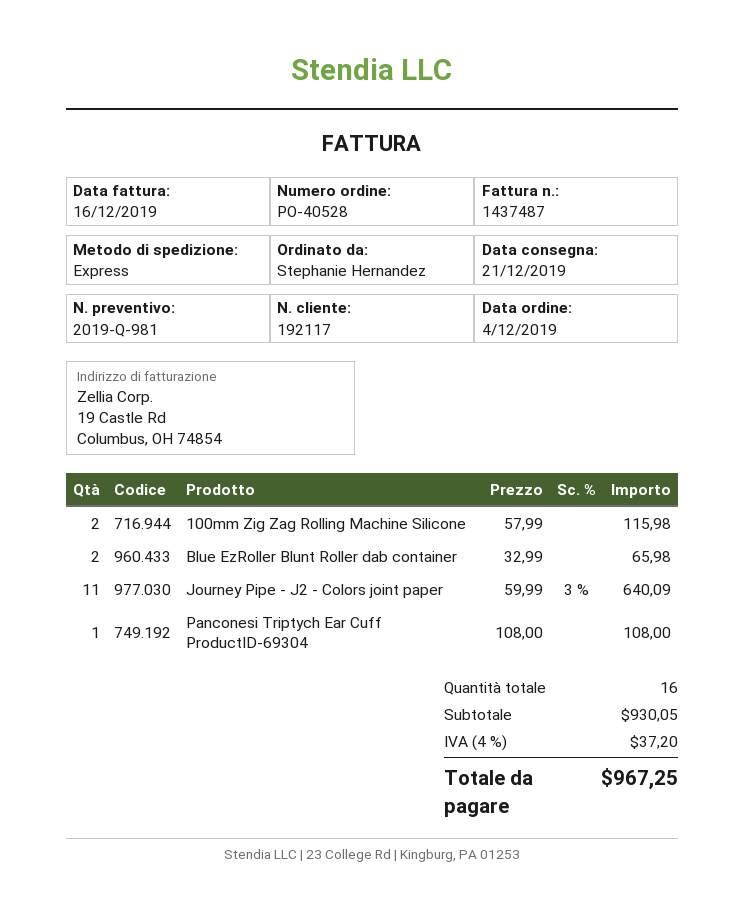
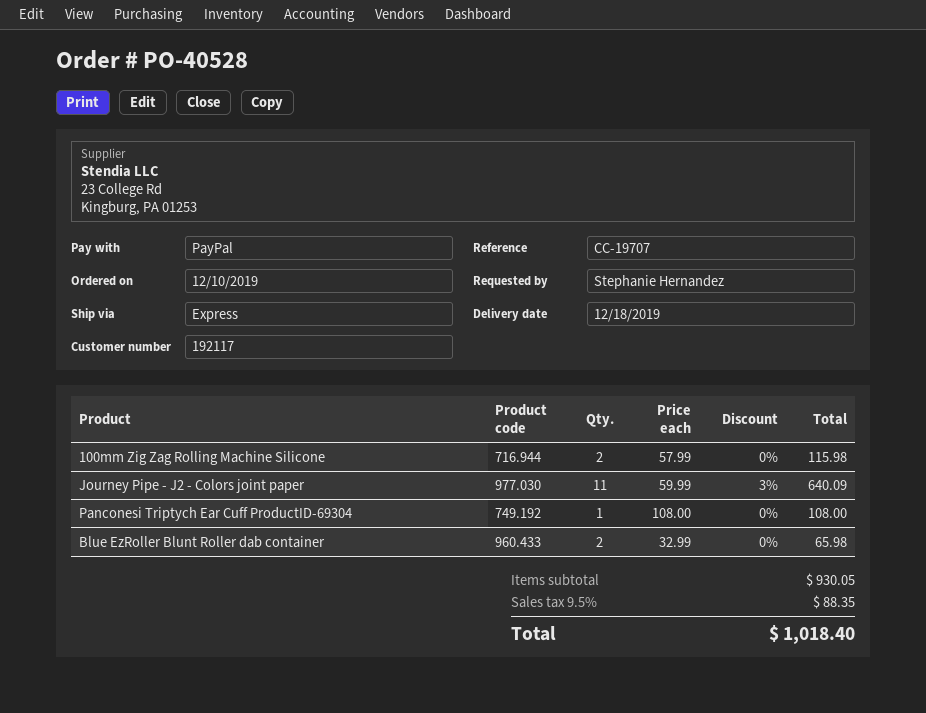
order date: 2019-12-04 -> 2019-12-10
delivery date: 2019-12-21 -> 2019-12-18
tax: 4% = 37.20 -> 9.5% = 88.35
total: 967.25 -> 1018.40

